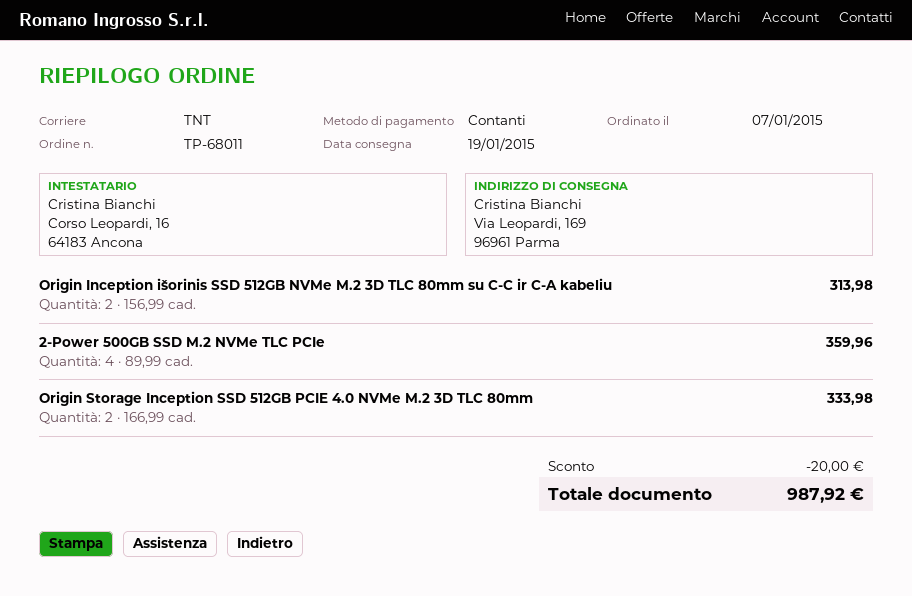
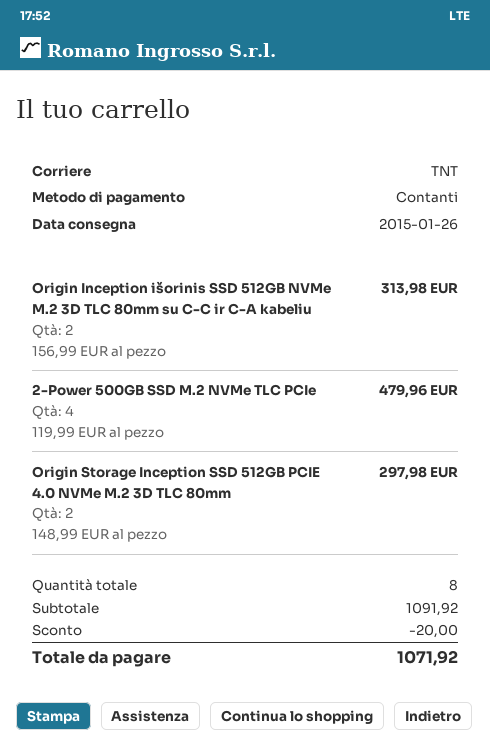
delivery date: 2015-01-19 -> 2015-01-26
2-Power 500GB SSD M.2 NVMe TLC PCIe: 4 x 89.99 = 359.96 -> 4 x 119.99 = 479.96
Origin Storage Inception SSD 512GB PCIE 4.0 NVMe M.2 3D TLC 80mm: 2 x 166.99 = 333.98 -> 2 x 148.99 = 297.98
total: 987.92 -> 1071.92

